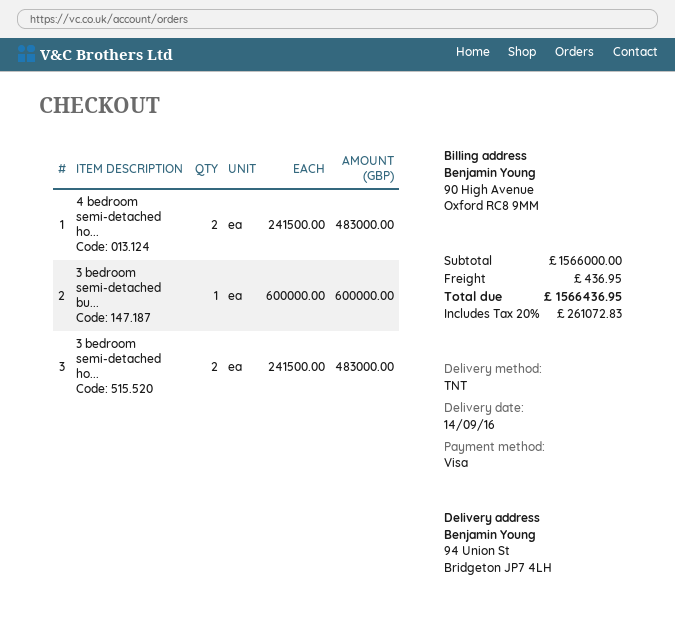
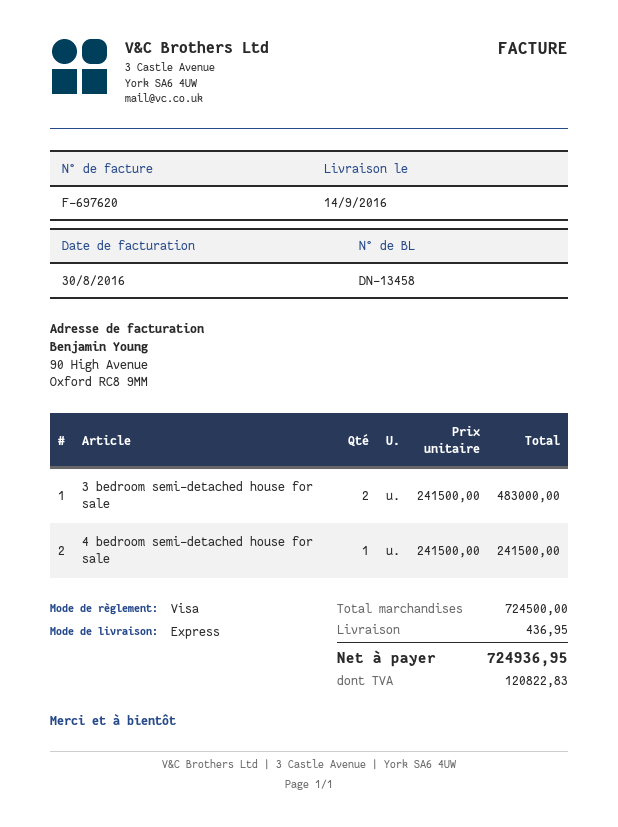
shipping method: TNT -> express
4 bedroom semi-detached ho...: 2 x 241500.00 = 483000.00 -> 1 x 241500.00 = 241500.00
3 bedroom semi-detached bu...: 1 x 600000.00 = 600000.00 -> none
subtotal: 1566000.00 -> 724500.00
tax: 261072.83 -> 120822.83
total: 1566436.95 -> 724936.95

